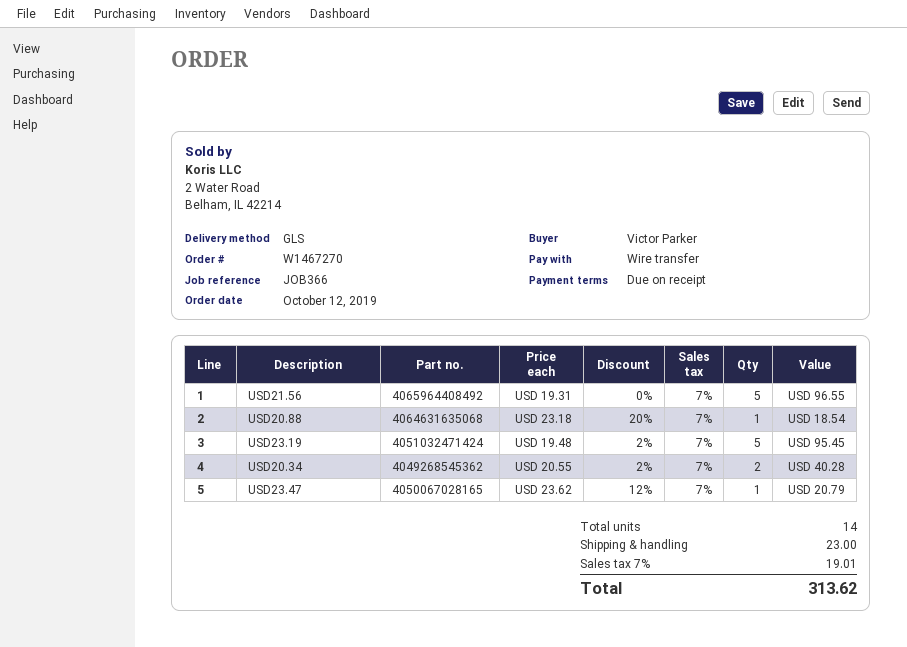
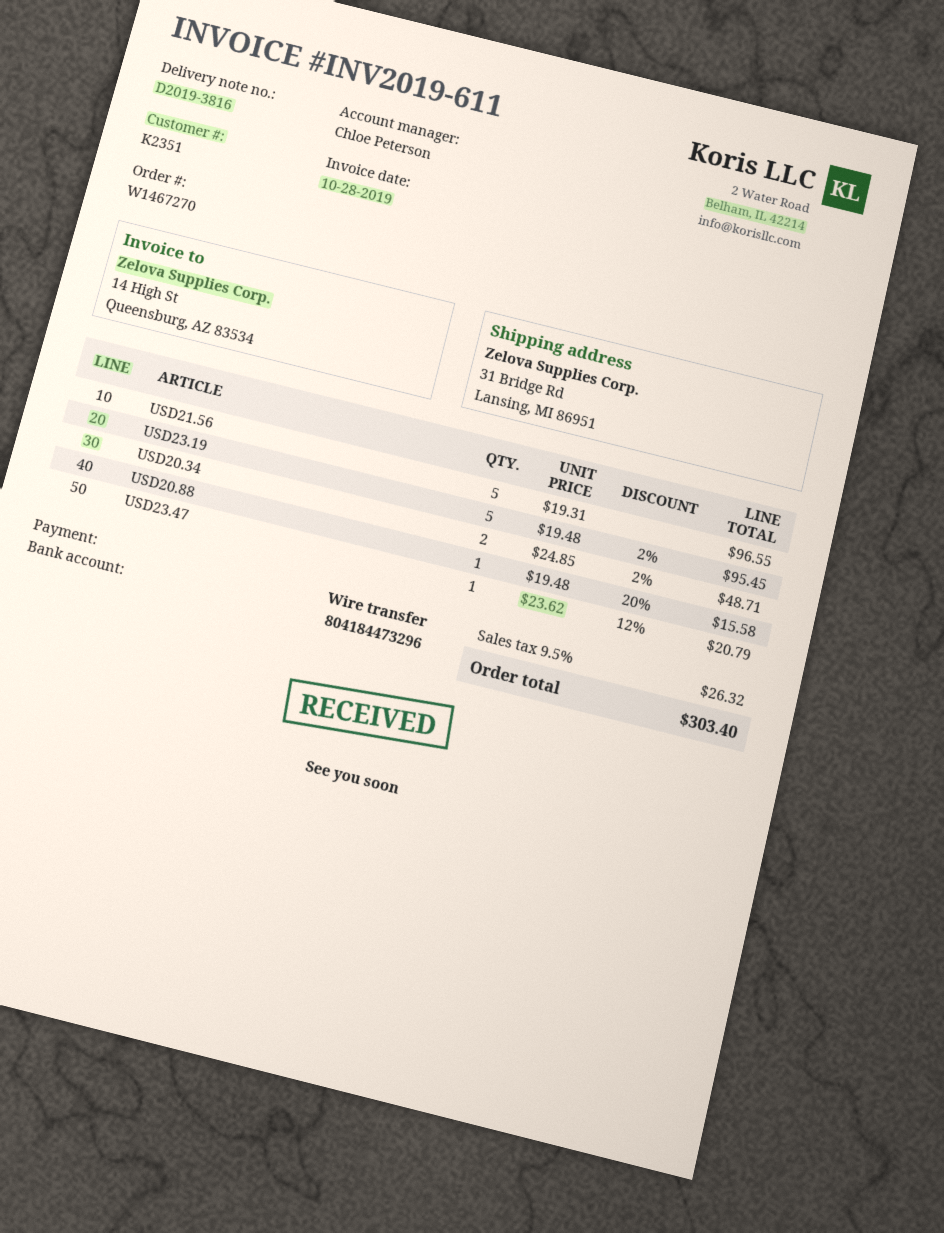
USD20.88: 1 x 23.18 - 20% = 18.54 -> 1 x 19.48 - 20% = 15.58
USD20.34: 2 x 20.55 - 2% = 40.28 -> 2 x 24.85 - 2% = 48.71
shipping: 23.00 -> none
tax: 7% = 19.01 -> 9.5% = 26.32
total: 313.62 -> 303.40

